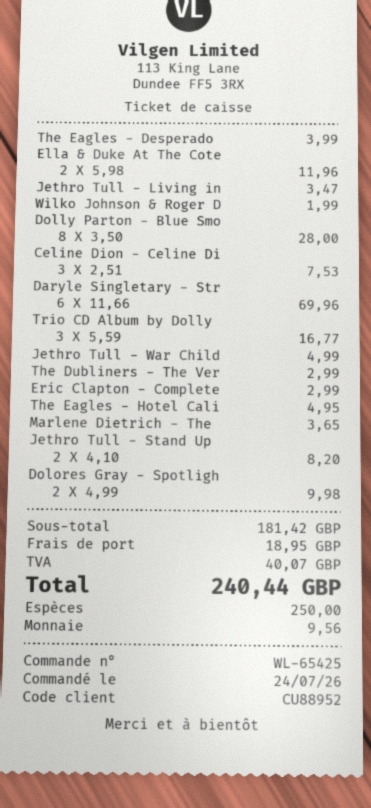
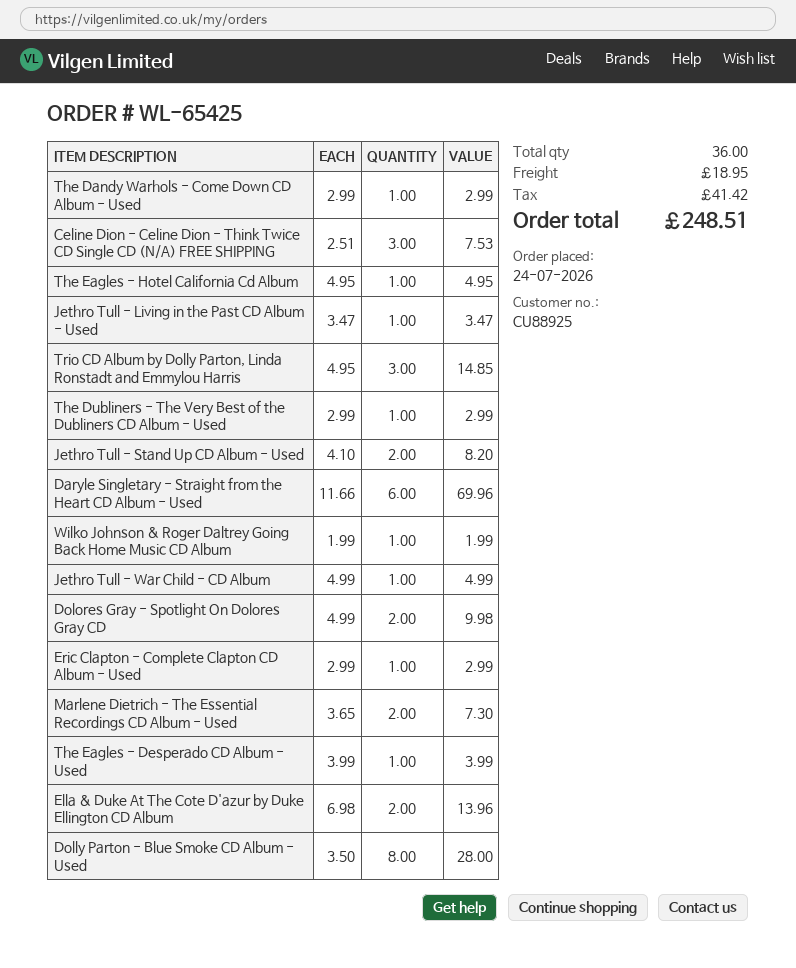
customer number: CU88952 -> CU88925
Ella & Duke At The Cote: 2 x 5.98 = 11.96 -> 2 x 6.98 = 13.96
Trio CD Album by Dolly: 3 x 5.59 = 16.77 -> 3 x 4.95 = 14.85
Marlene Dietrich - The: 1 x 3.65 = 3.65 -> 2 x 3.65 = 7.30
The Dandy Warhols - Come Down CD Album - Used: none -> 1 x 2.99 = 2.99
tax: 40.07 -> 41.42
total: 240.44 -> 248.51

